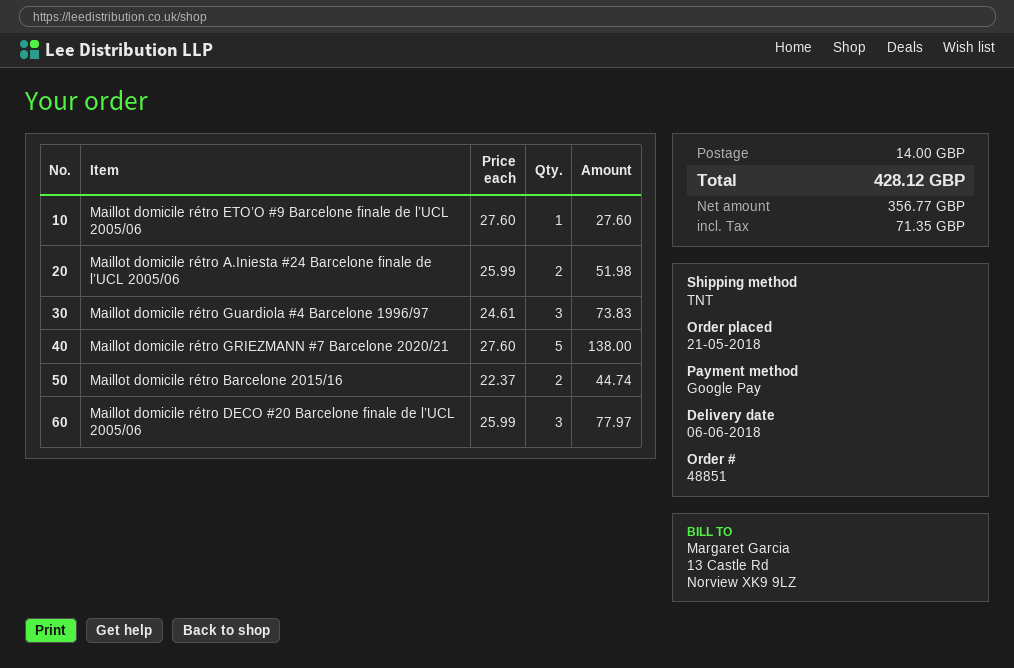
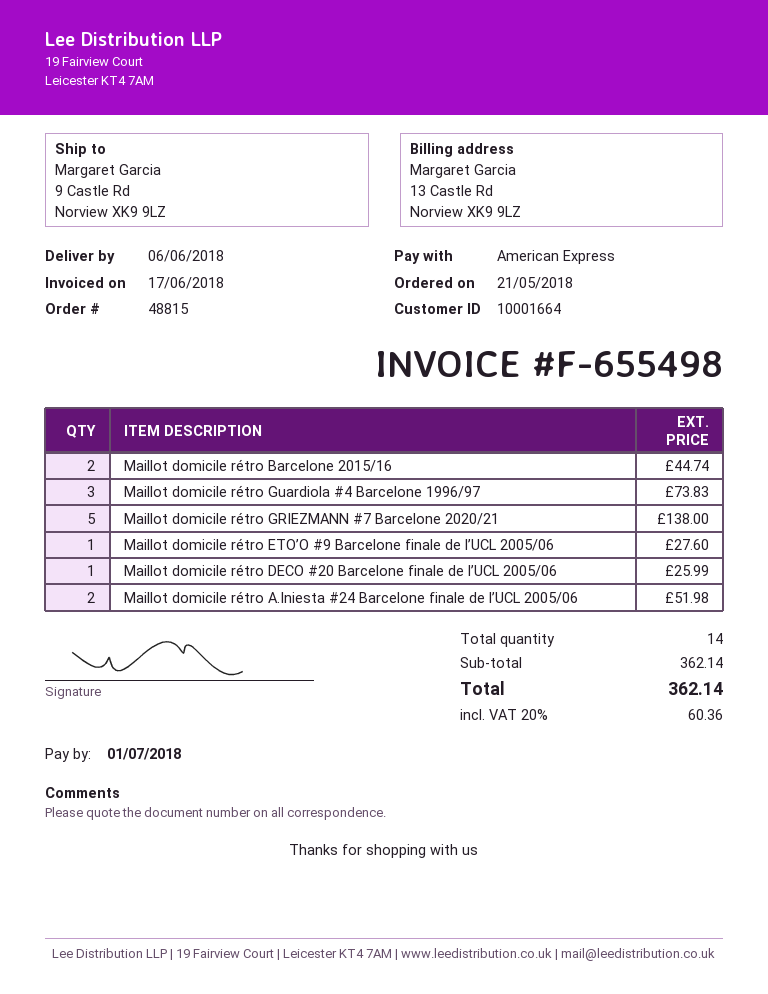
order number: 48851 -> 48815
payment method: Google Pay -> American Express
Maillot domicile rétro DECO #20 Barcelone finale de l’UCL 2005/06: 3 for 77.97 -> 1 for 25.99
shipping: 14.00 -> none
tax: 71.35 -> 60.36
total: 428.12 -> 362.14

